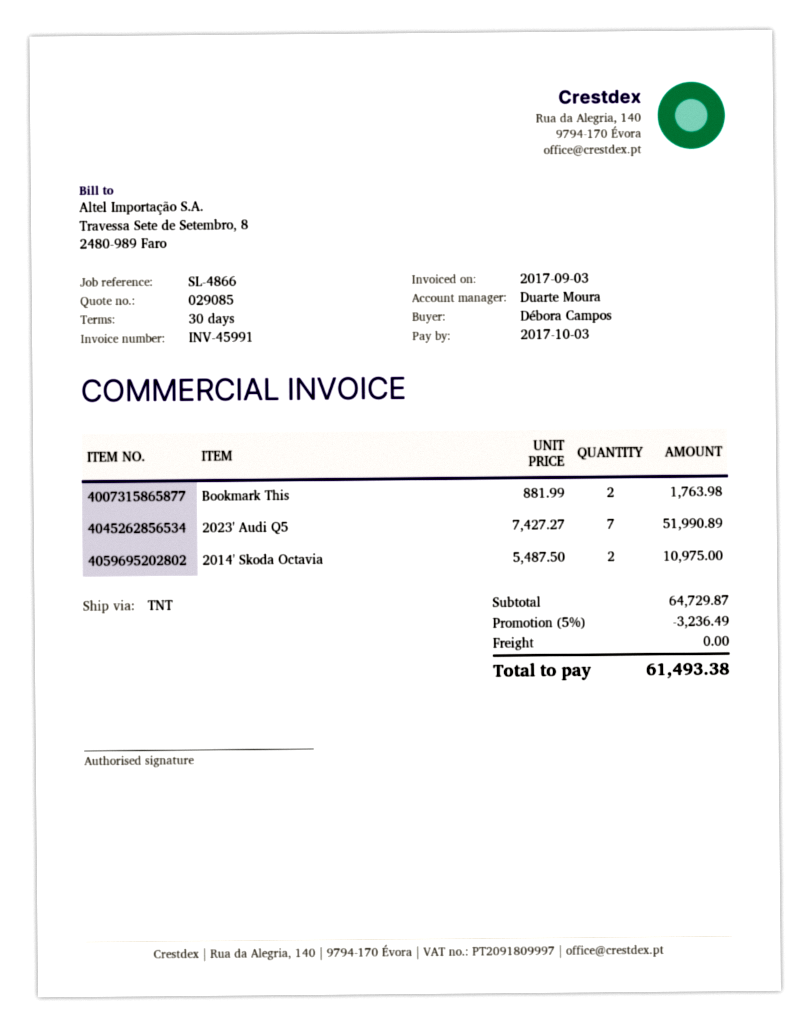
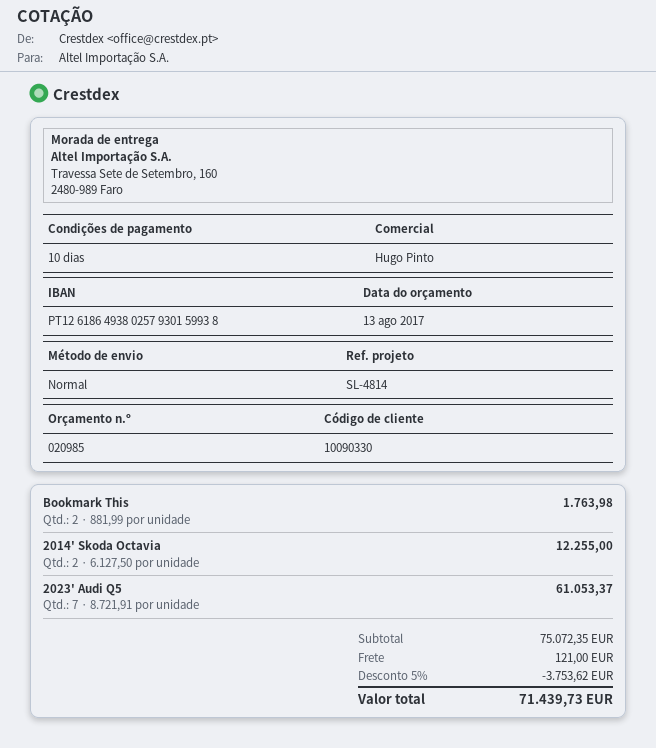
quote number: 029085 -> 020985
payment terms: 30 days -> 10 days
reference: SL-4866 -> SL-4814
sales rep: Duarte Moura -> Hugo Pinto
shipping method: TNT -> standard
2023' Audi Q5: 7 x 7427.27 = 51990.89 -> 7 x 8721.91 = 61053.37
2014' Skoda Octavia: 2 x 5487.50 = 10975.00 -> 2 x 6127.50 = 12255.00
subtotal: 64729.87 -> 75072.35
discount: 5% = 3236.49 -> 5% = 3753.62
shipping: 0.00 -> 121.00
total: 61493.38 -> 71439.73

